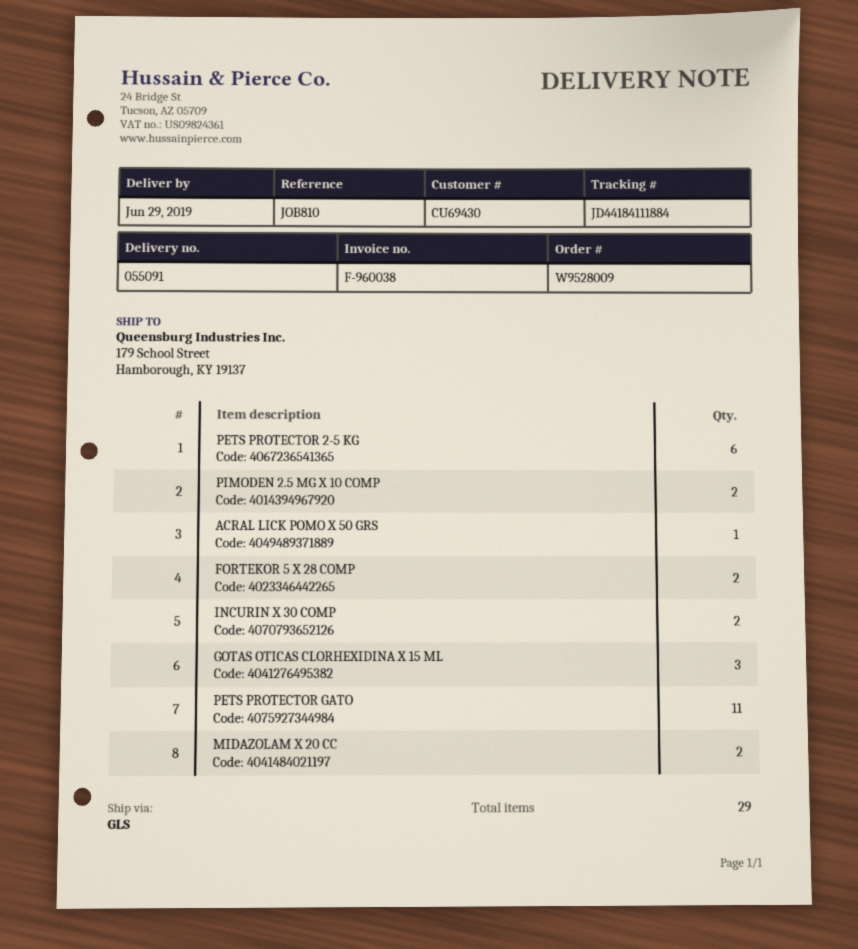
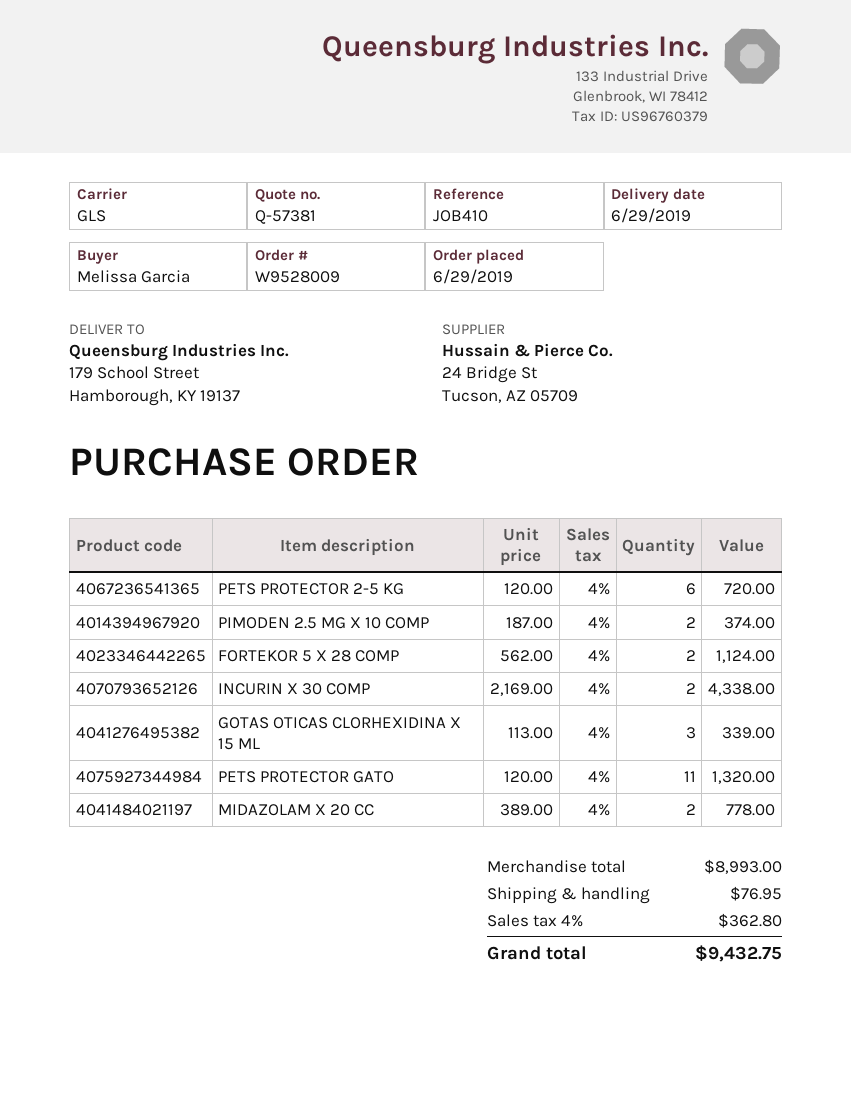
reference: JOB810 -> JOB410
ACRAL LICK POMO X 50 GRS: 1 -> none

